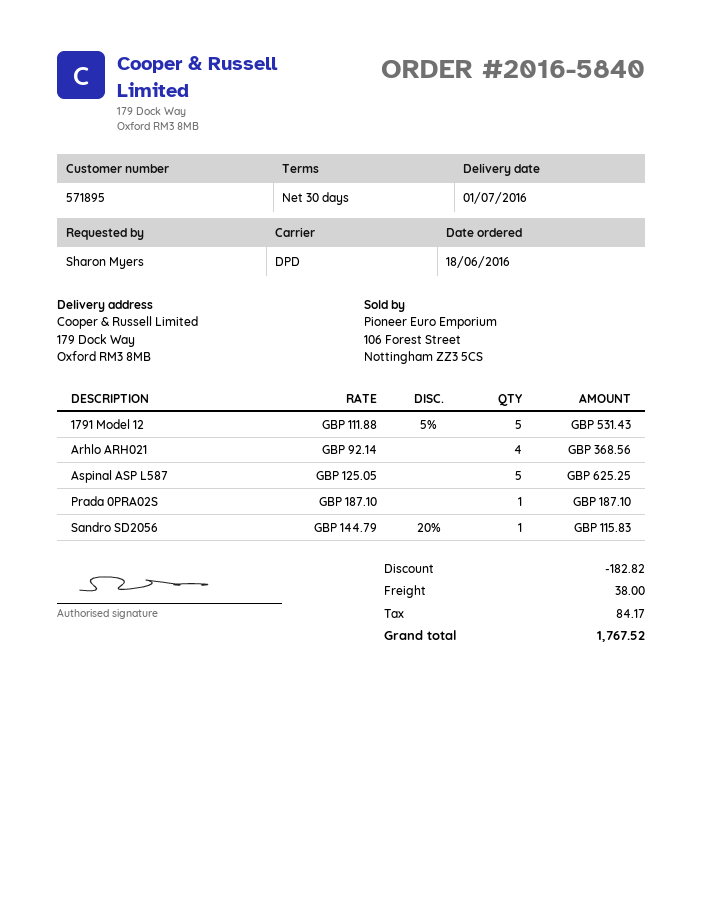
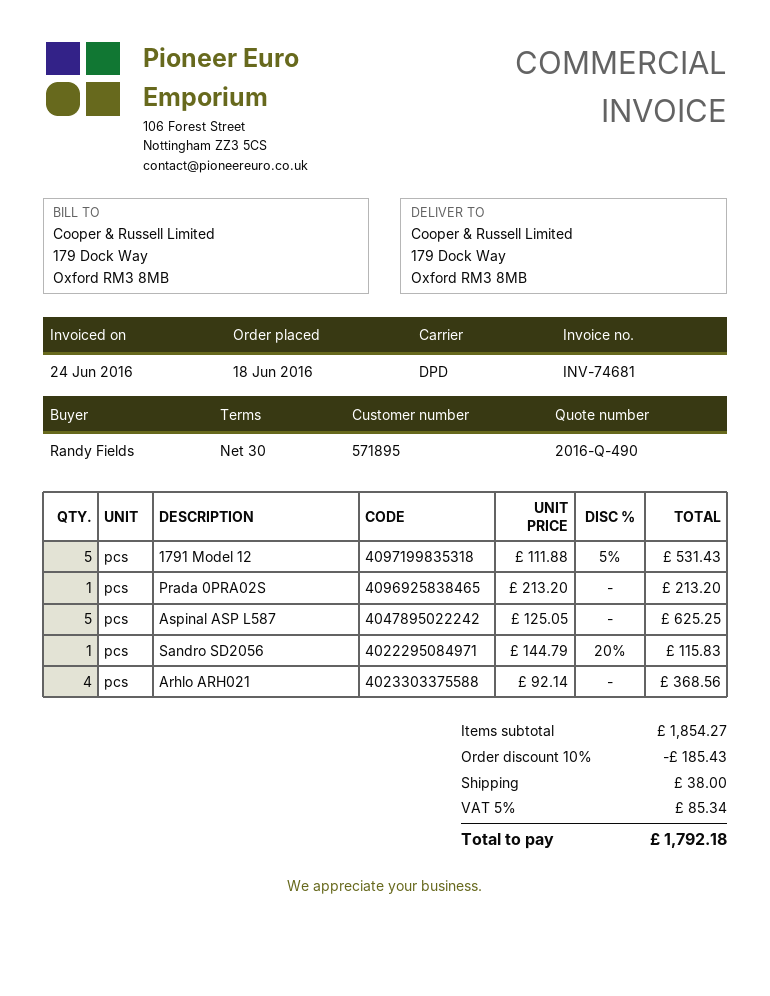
ordered by: Sharon Myers -> Randy Fields
Prada 0PRA02S: 1 x 187.10 = 187.10 -> 1 x 213.20 = 213.20
discount: 182.82 -> 185.43
tax: 84.17 -> 85.34
total: 1767.52 -> 1792.18

